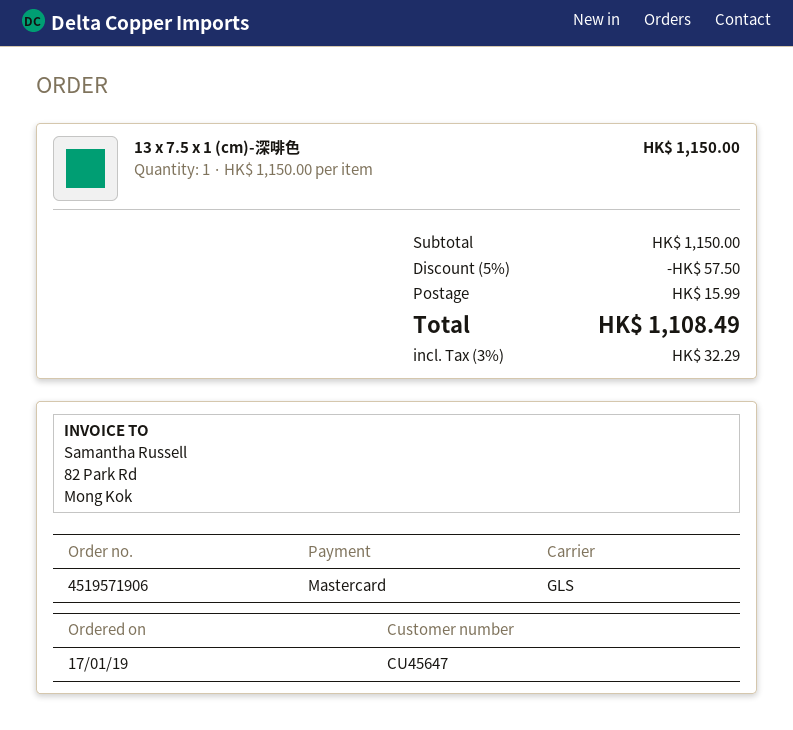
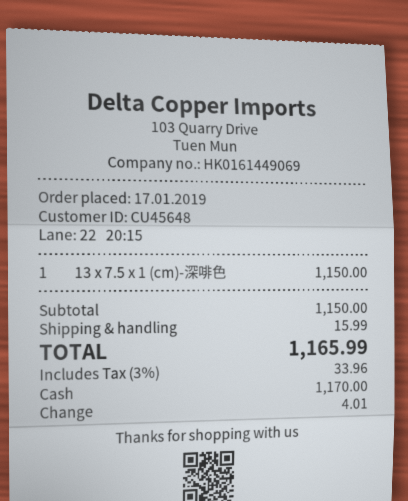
customer number: CU45647 -> CU45648
payment method: Mastercard -> cash
discount: 5% = 57.50 -> none
tax: 3% = 32.29 -> 3% = 33.96
total: 1108.49 -> 1165.99

